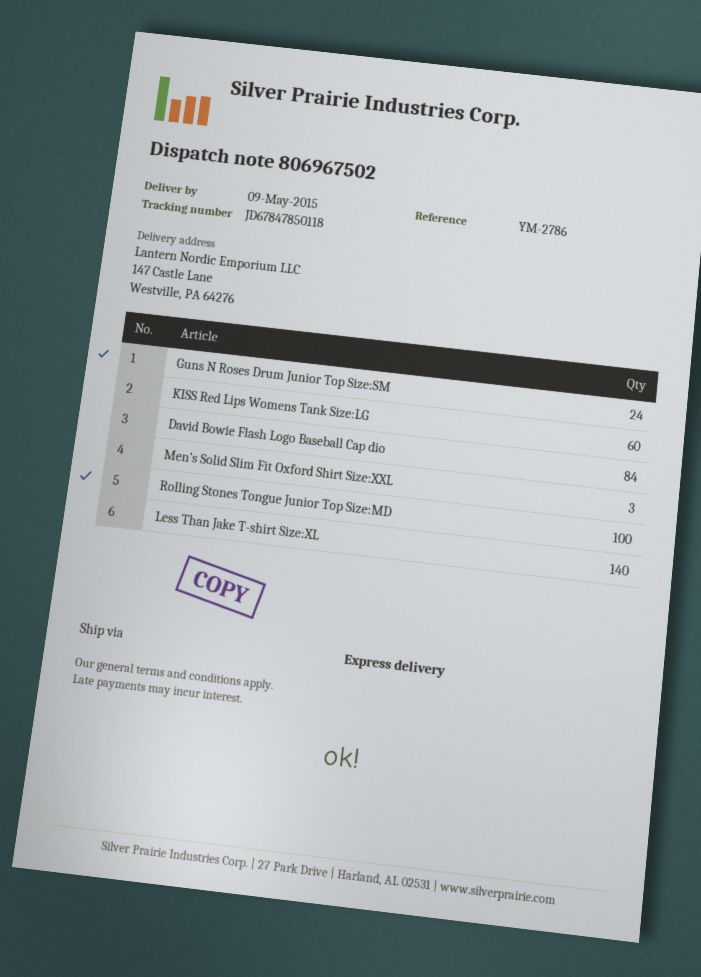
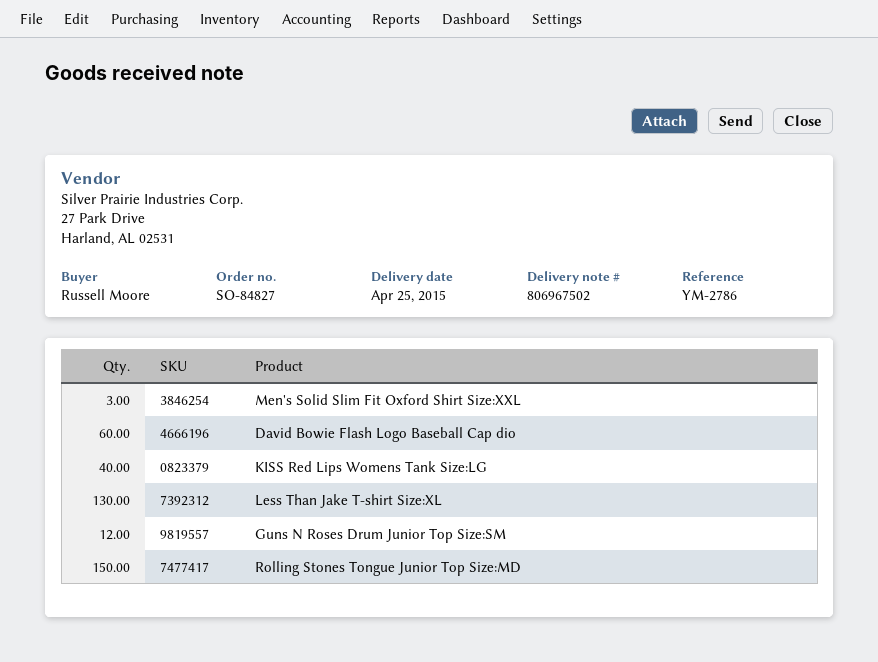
delivery date: 2015-05-09 -> 2015-04-25
Guns N Roses Drum Junior Top Size:SM: 24 -> 12
KISS Red Lips Womens Tank Size:LG: 60 -> 40
David Bowie Flash Logo Baseball Cap dio: 84 -> 60
Rolling Stones Tongue Junior Top Size:MD: 100 -> 150
Less Than Jake T-shirt Size:XL: 140 -> 130

